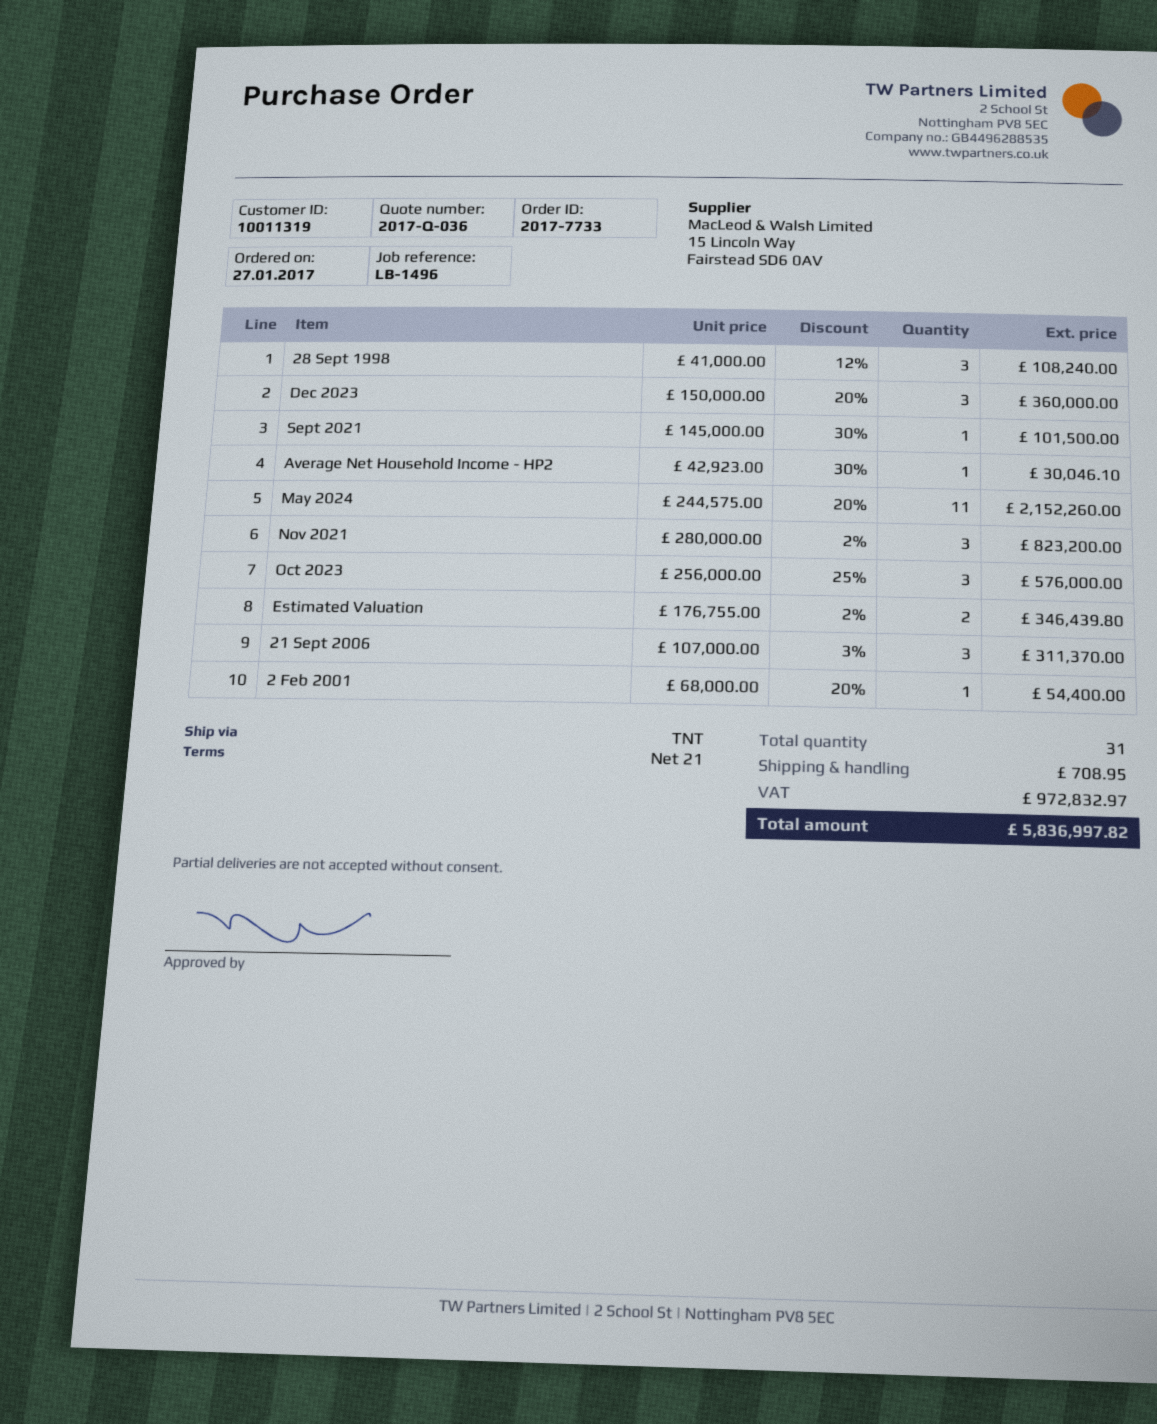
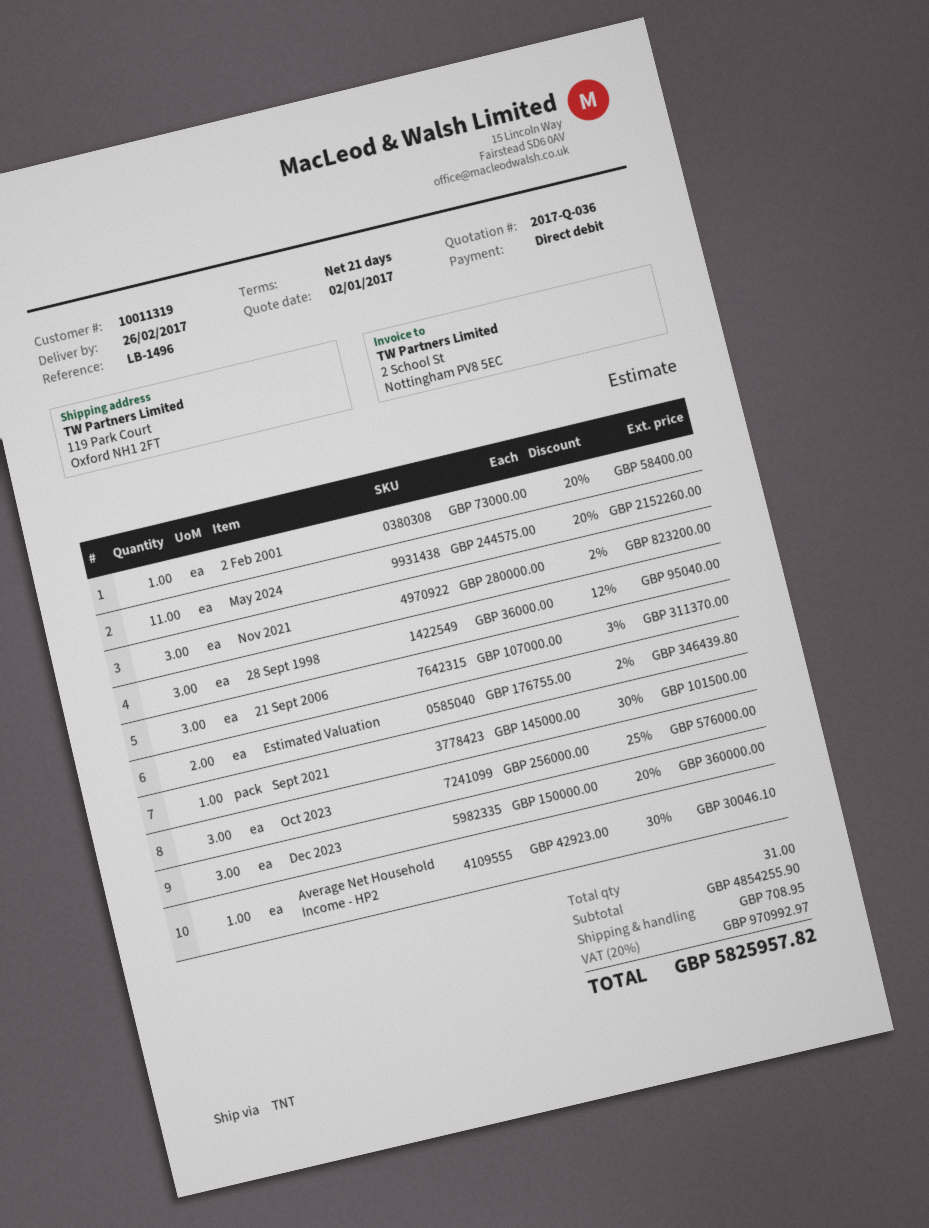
28 Sept 1998: 3 x 41000.00 - 12% = 108240.00 -> 3 x 36000.00 - 12% = 95040.00
2 Feb 2001: 1 x 68000.00 - 20% = 54400.00 -> 1 x 73000.00 - 20% = 58400.00
tax: 972832.97 -> 970992.97
total: 5836997.82 -> 5825957.82

